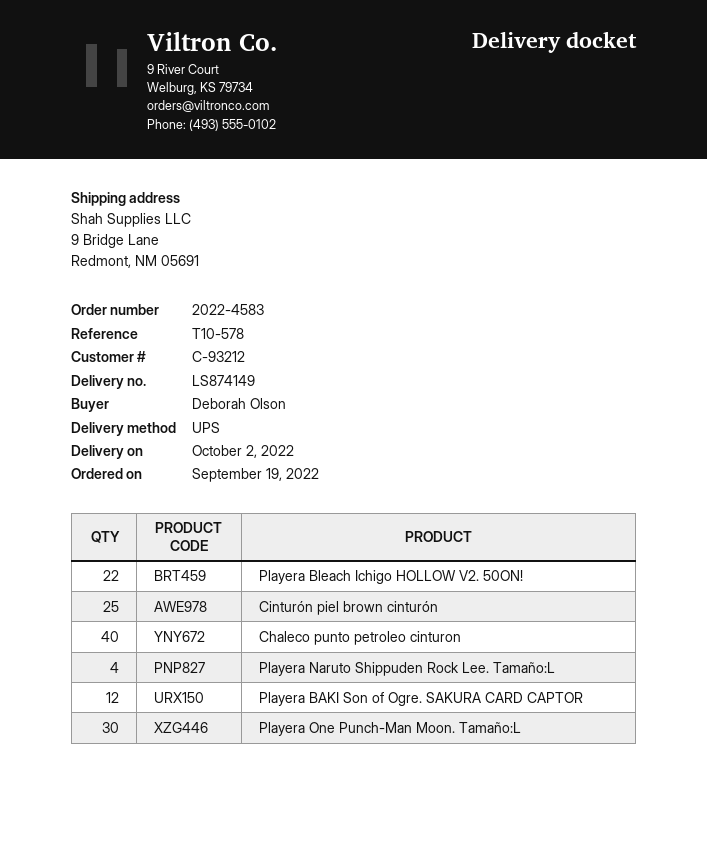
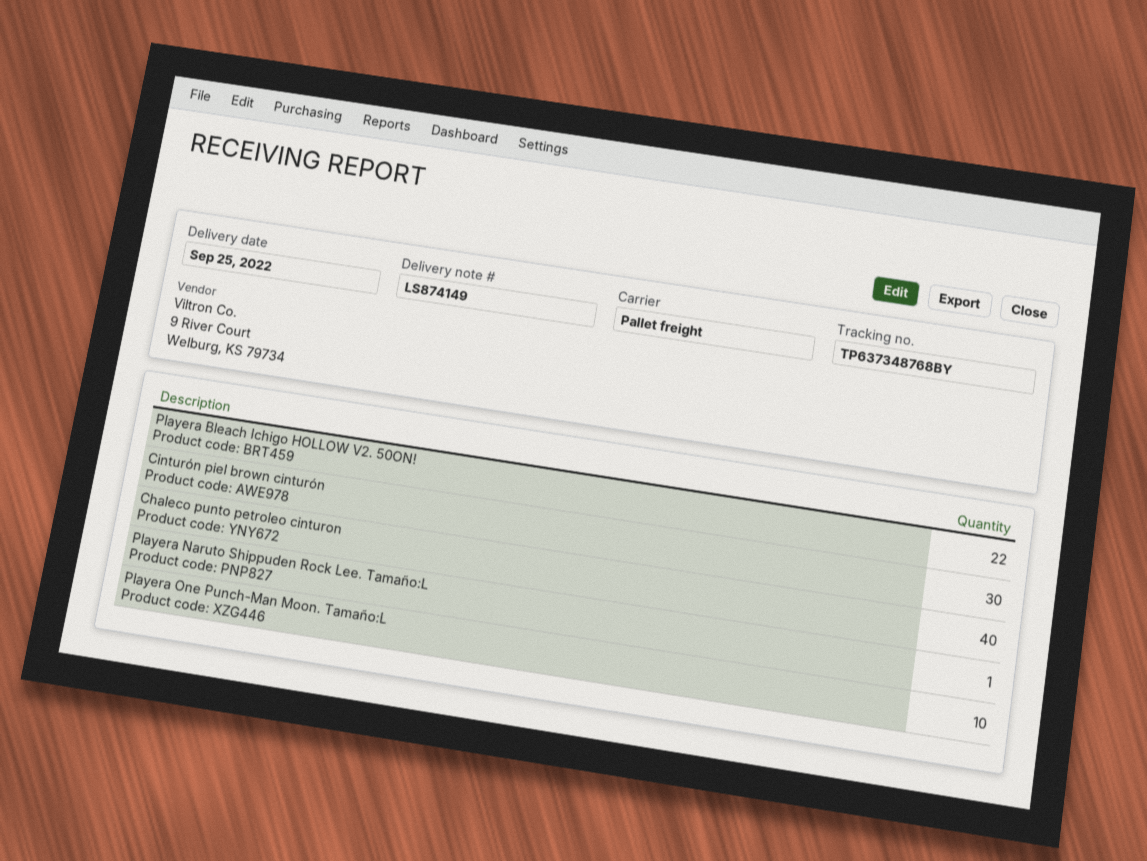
delivery date: 2022-10-02 -> 2022-09-25
shipping method: UPS -> pallet freight
Cinturón piel brown cinturón: 25 -> 30
Playera Naruto Shippuden Rock Lee. Tamaño:L: 4 -> 1
Playera BAKI Son of Ogre. SAKURA CARD CAPTOR: 12 -> none
Playera One Punch-Man Moon. Tamaño:L: 30 -> 10

